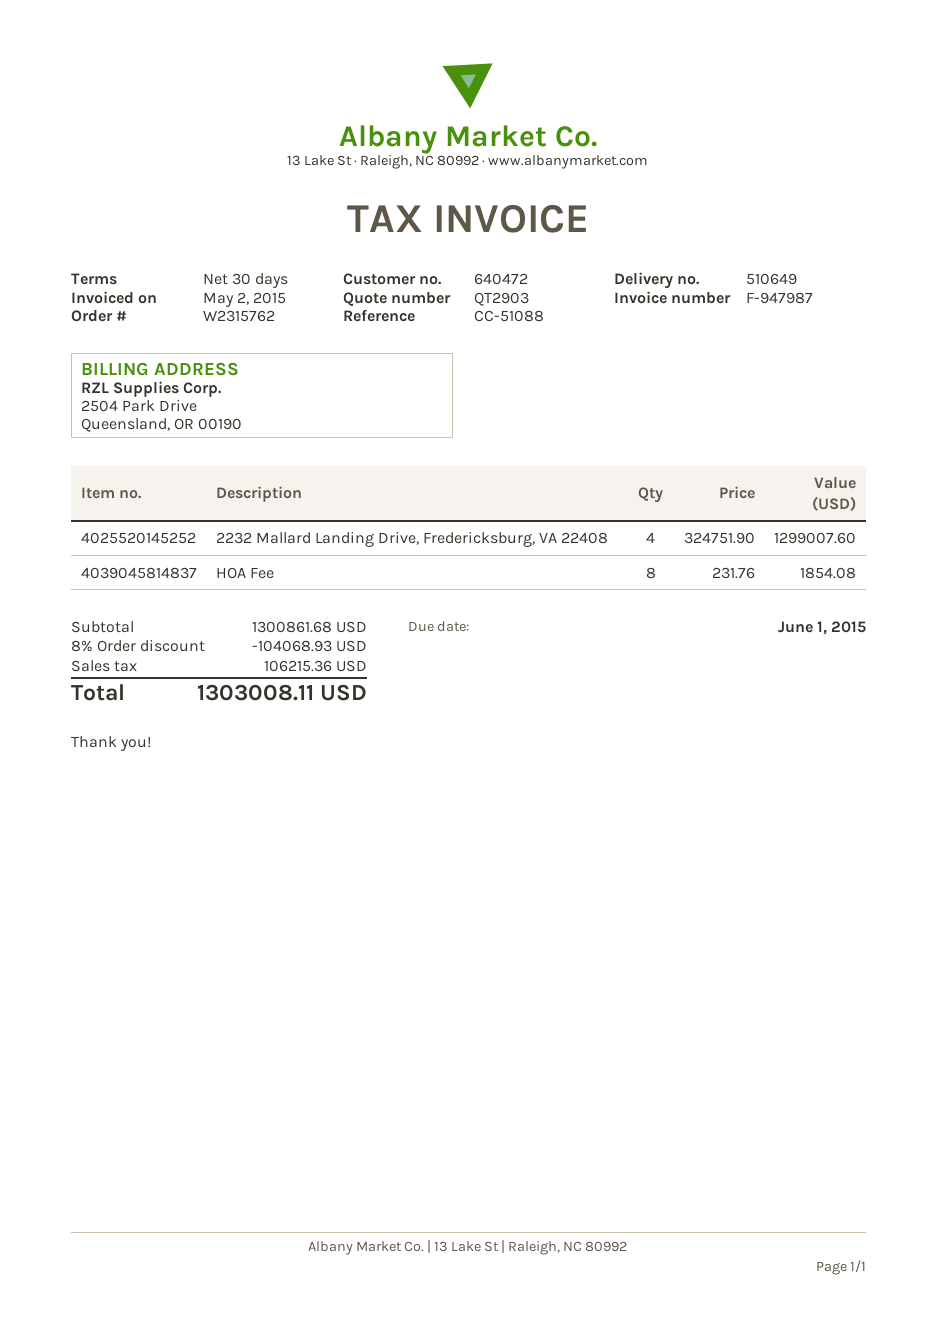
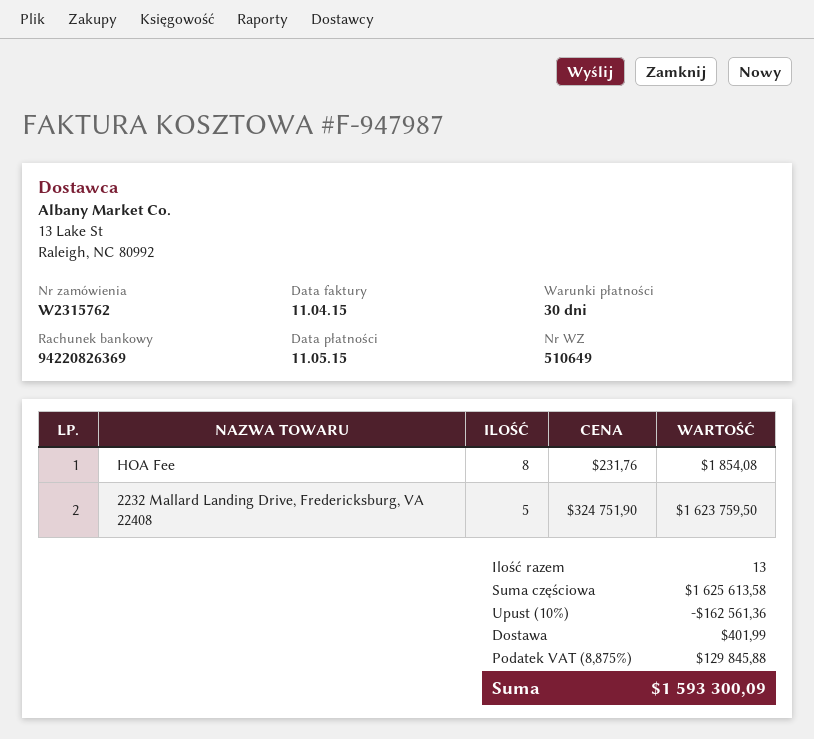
invoice date: 2015-05-02 -> 2015-04-11
due date: 2015-06-01 -> 2015-05-11
2232 Mallard Landing Drive, Fredericksburg, VA 22408: 4 x 324751.90 = 1299007.60 -> 5 x 324751.90 = 1623759.50
subtotal: 1300861.68 -> 1625613.58
discount: 8% = 104068.93 -> 10% = 162561.36
shipping: none -> 401.99
tax: 106215.36 -> 129845.88
total: 1303008.11 -> 1593300.09

